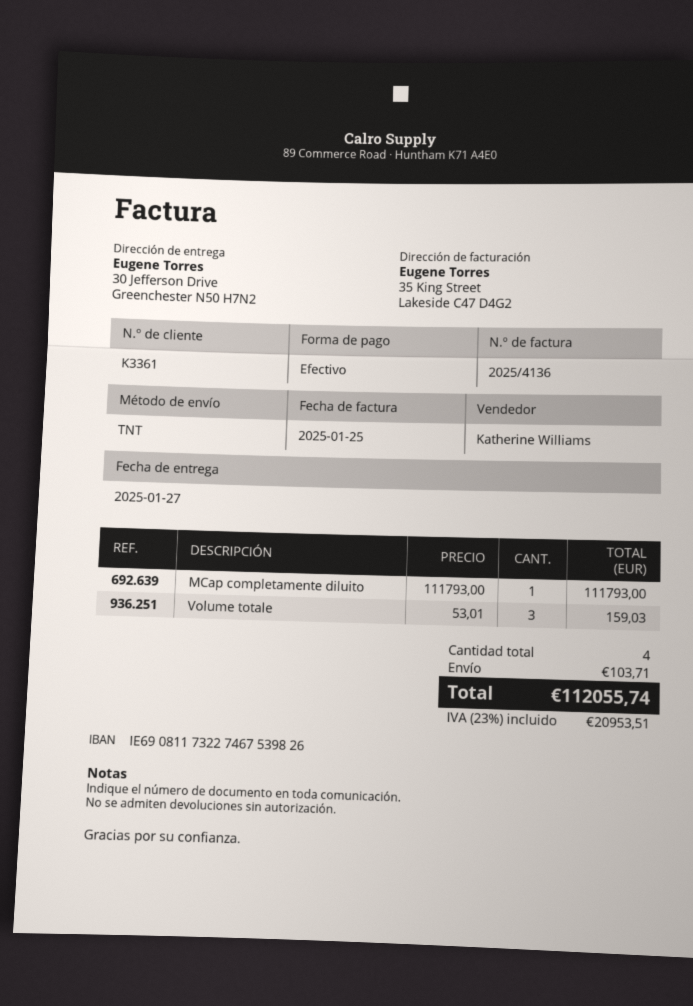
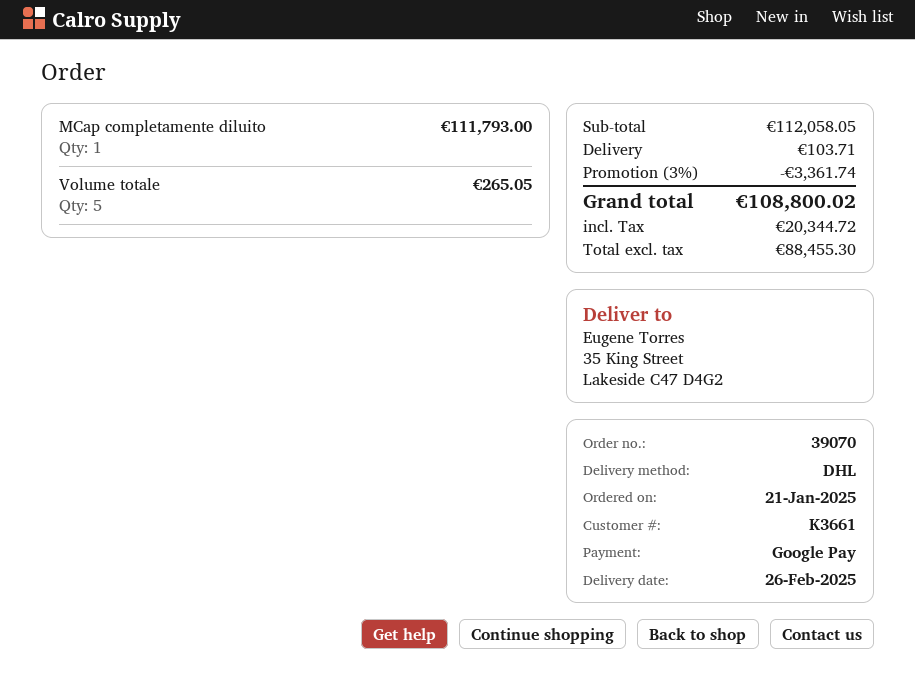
delivery date: 2025-01-27 -> 2025-02-26
customer number: K3361 -> K3661
payment method: cash -> Google Pay
shipping method: TNT -> DHL
ship to: 30 Jefferson Drive, Greenchester N50 H7N2 -> 35 King Street, Lakeside C47 D4G2
Volume totale: 3 for 159.03 -> 5 for 265.05
discount: none -> 3% = 3361.74
tax: 20953.51 -> 20344.72
total: 112055.74 -> 108800.02

